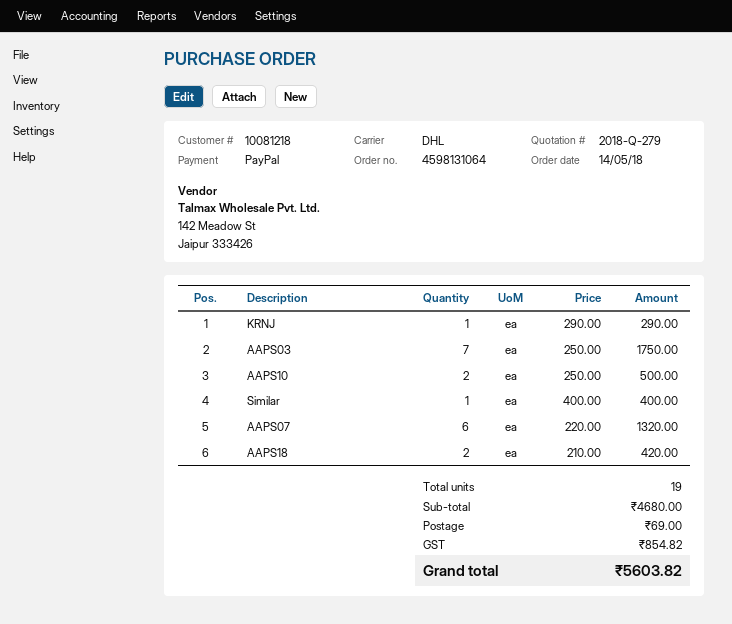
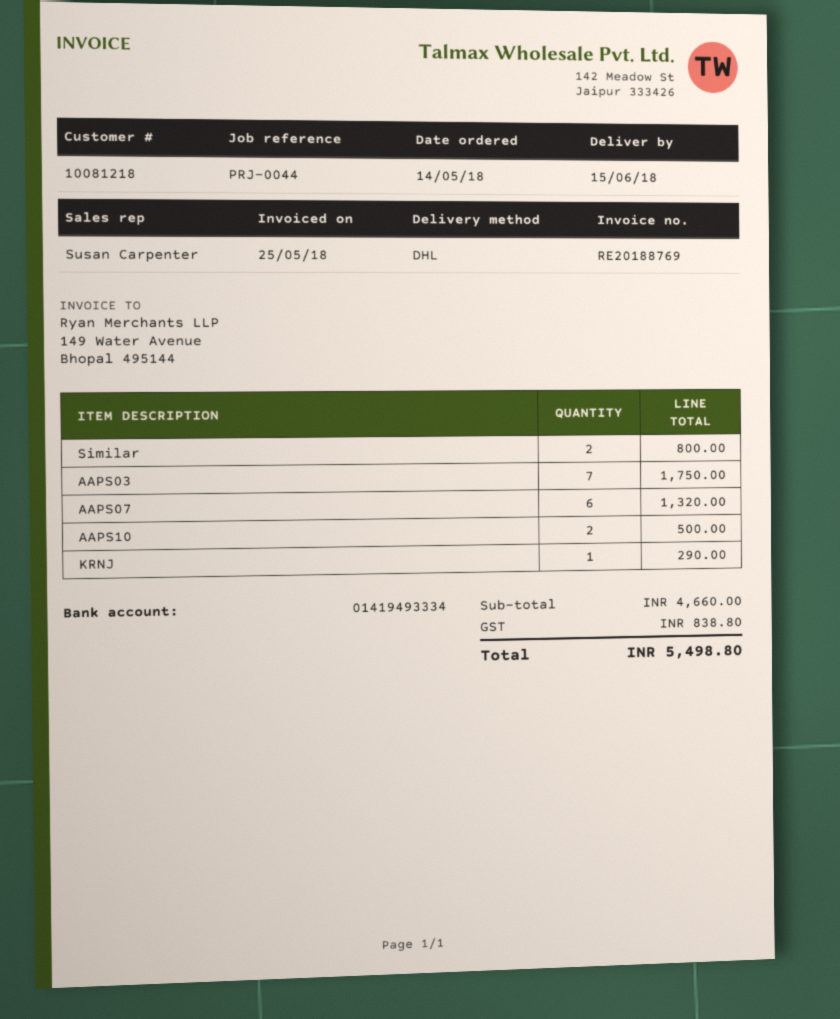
Similar: 1 for 400.00 -> 2 for 800.00
AAPS18: 2 for 420.00 -> none
subtotal: 4680.00 -> 4660.00
shipping: 69.00 -> none
tax: 854.82 -> 838.80
total: 5603.82 -> 5498.80

